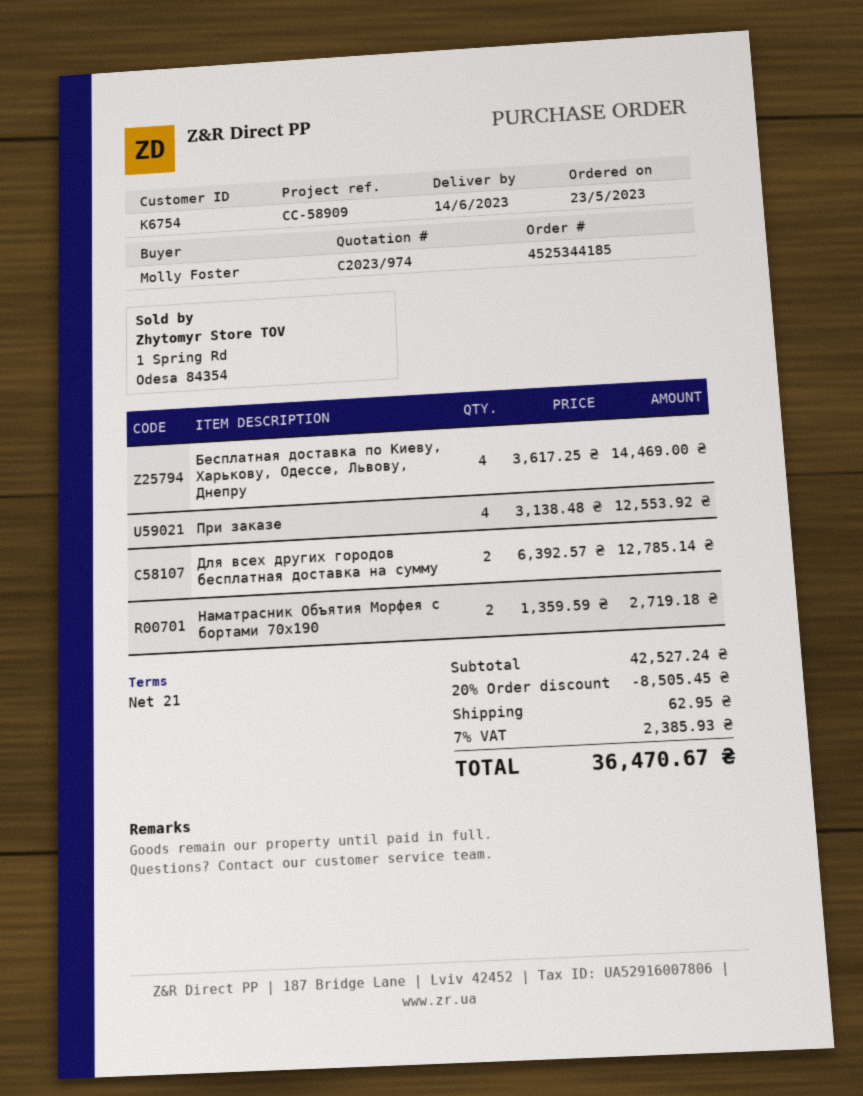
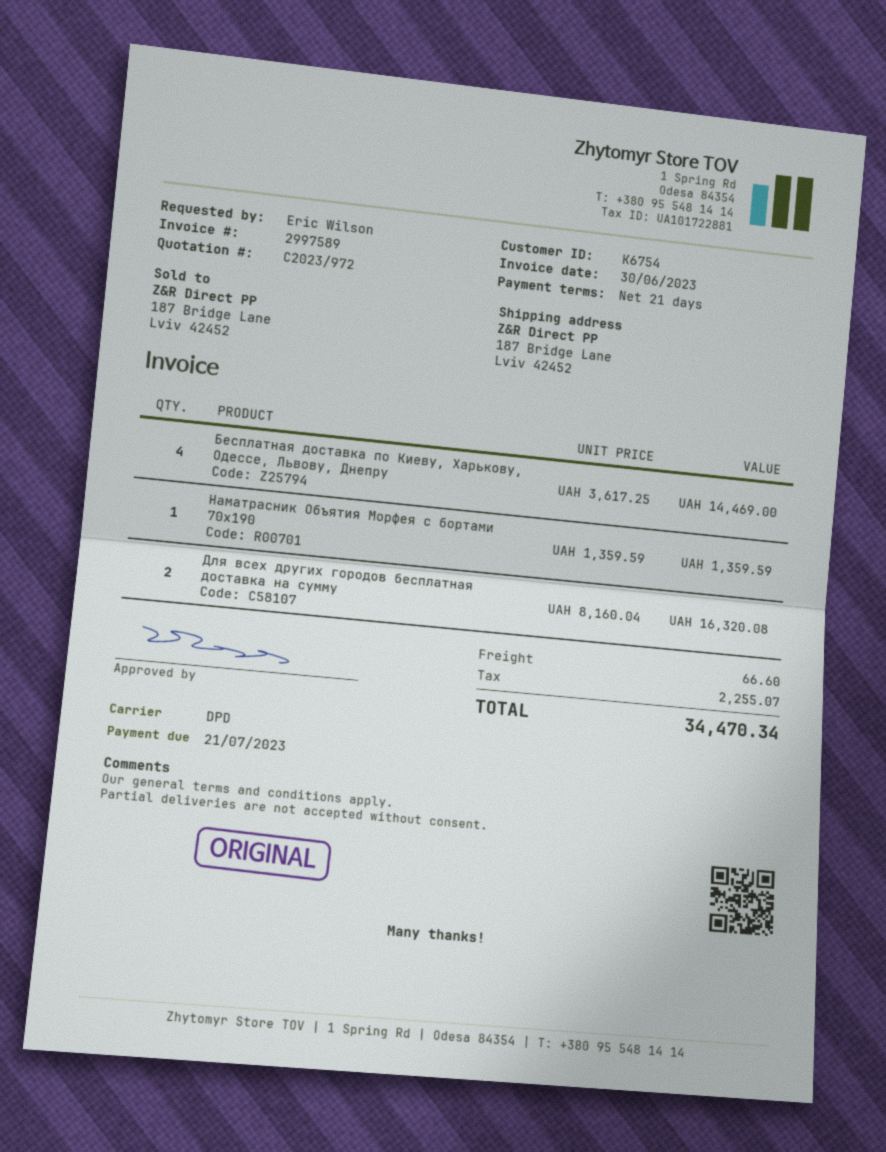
quote number: C2023/974 -> C2023/972
ordered by: Molly Foster -> Eric Wilson
При заказе: 4 x 3138.48 = 12553.92 -> none
Для всех других городов бесплатная доставка на сумму: 2 x 6392.57 = 12785.14 -> 2 x 8160.04 = 16320.08
Наматрасник Объятия Морфея с бортами 70x190: 2 x 1359.59 = 2719.18 -> 1 x 1359.59 = 1359.59
discount: 20% = 8505.45 -> none
shipping: 62.95 -> 66.60
tax: 2385.93 -> 2255.07
total: 36470.67 -> 34470.34

